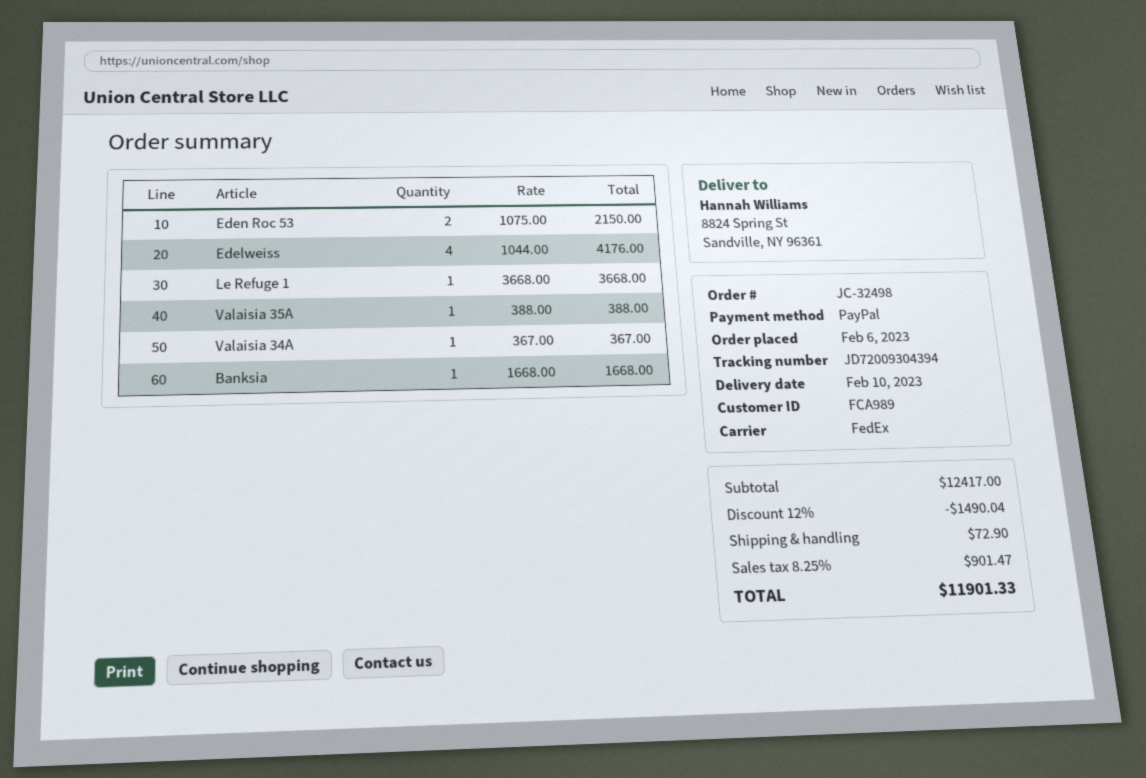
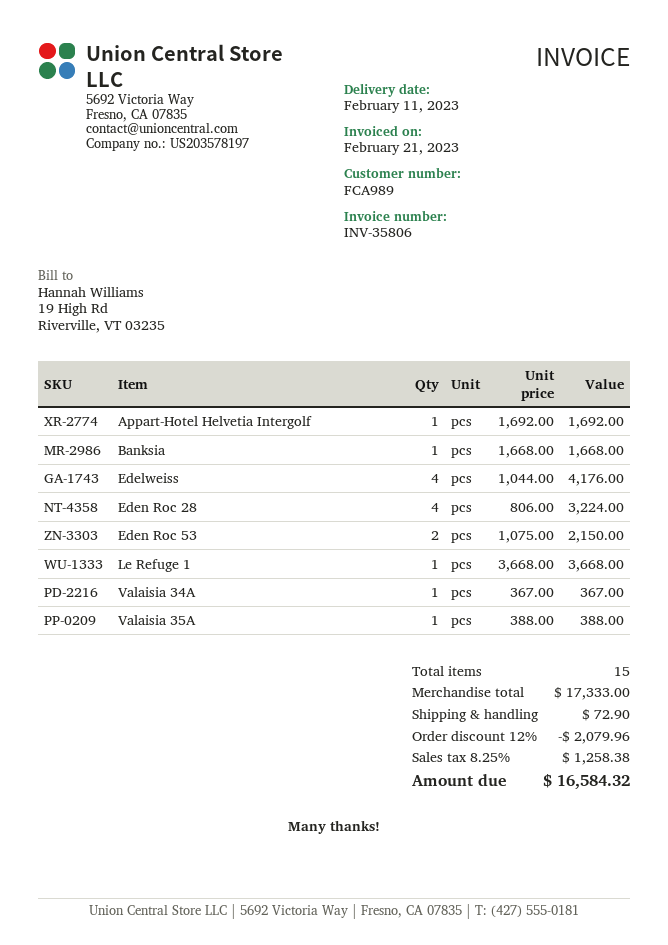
delivery date: 2023-02-10 -> 2023-02-11
Appart-Hotel Helvetia Intergolf: none -> 1 x 1692.00 = 1692.00
Eden Roc 28: none -> 4 x 806.00 = 3224.00
subtotal: 12417.00 -> 17333.00
discount: 12% = 1490.04 -> 12% = 2079.96
tax: 8.25% = 901.47 -> 8.25% = 1258.38
total: 11901.33 -> 16584.32

